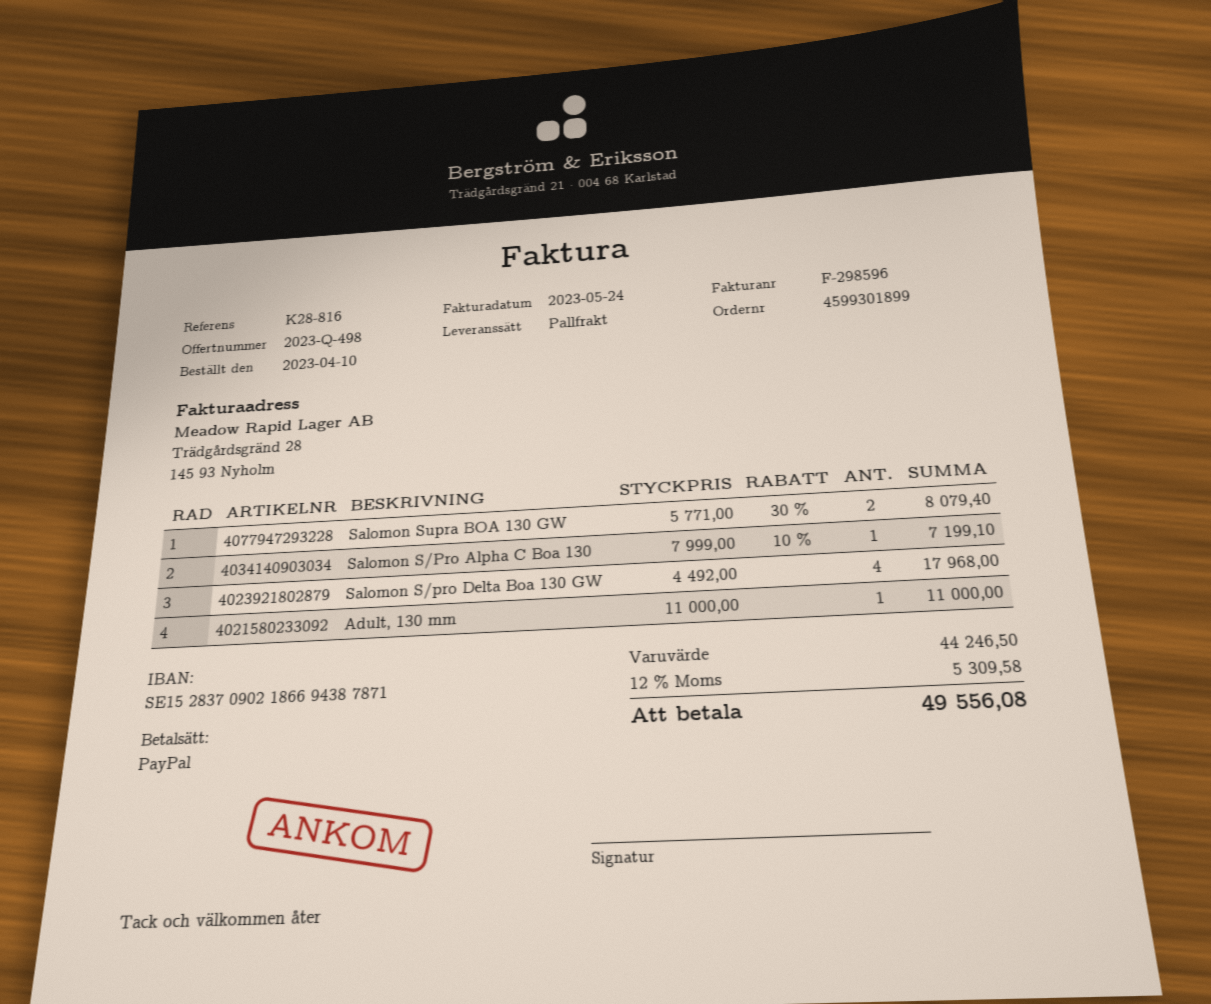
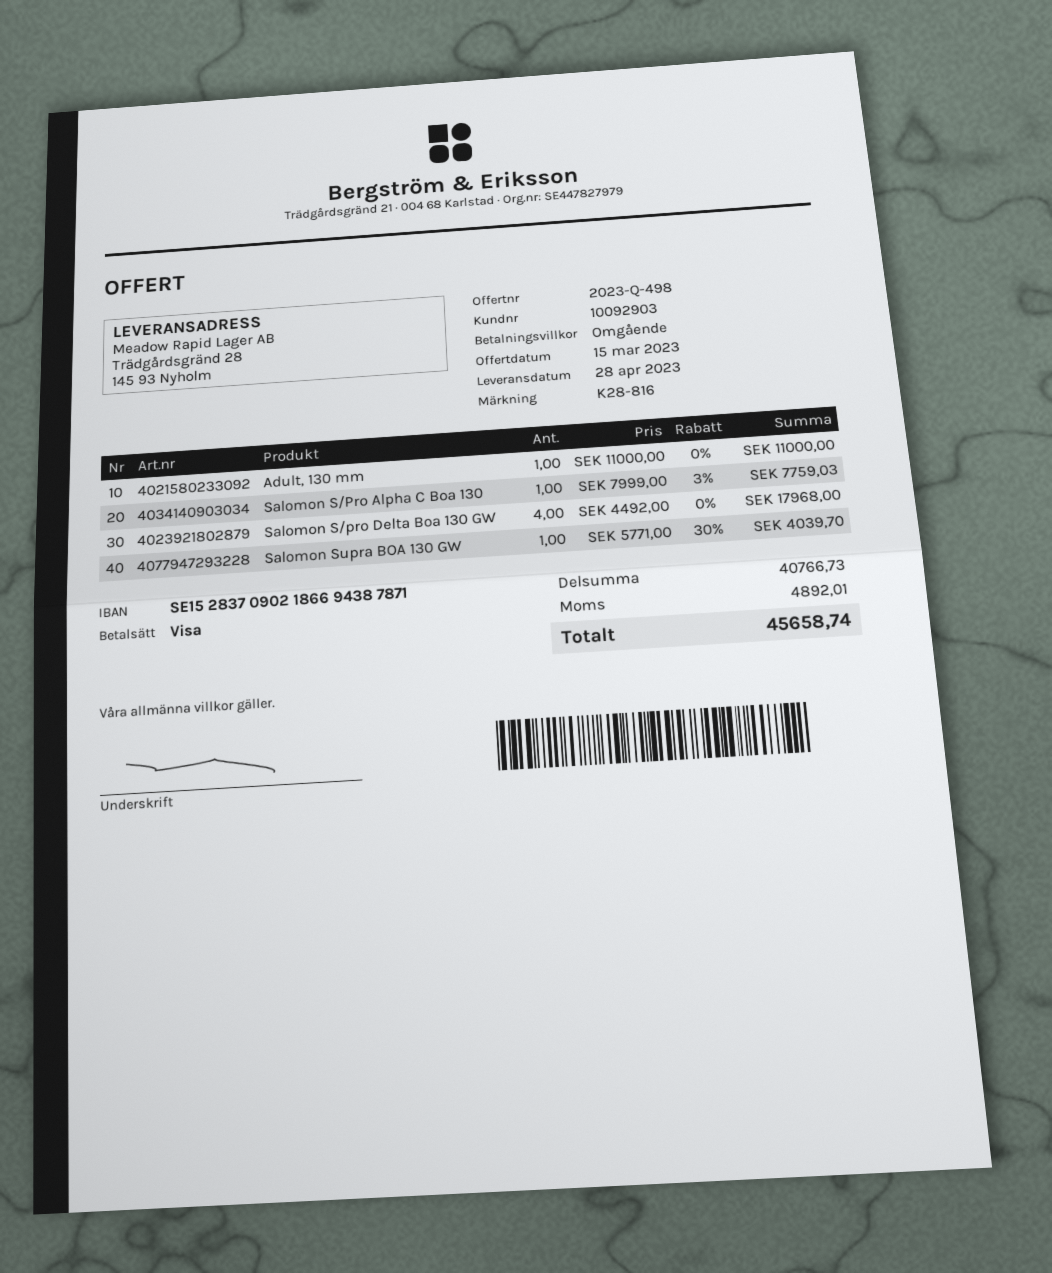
payment method: PayPal -> Visa
Salomon Supra BOA 130 GW: 2 x 5771.00 - 30% = 8079.40 -> 1 x 5771.00 - 30% = 4039.70
Salomon S/Pro Alpha C Boa 130: 1 x 7999.00 - 10% = 7199.10 -> 1 x 7999.00 - 3% = 7759.03
subtotal: 44246.50 -> 40766.73
tax: 5309.58 -> 4892.01
total: 49556.08 -> 45658.74

